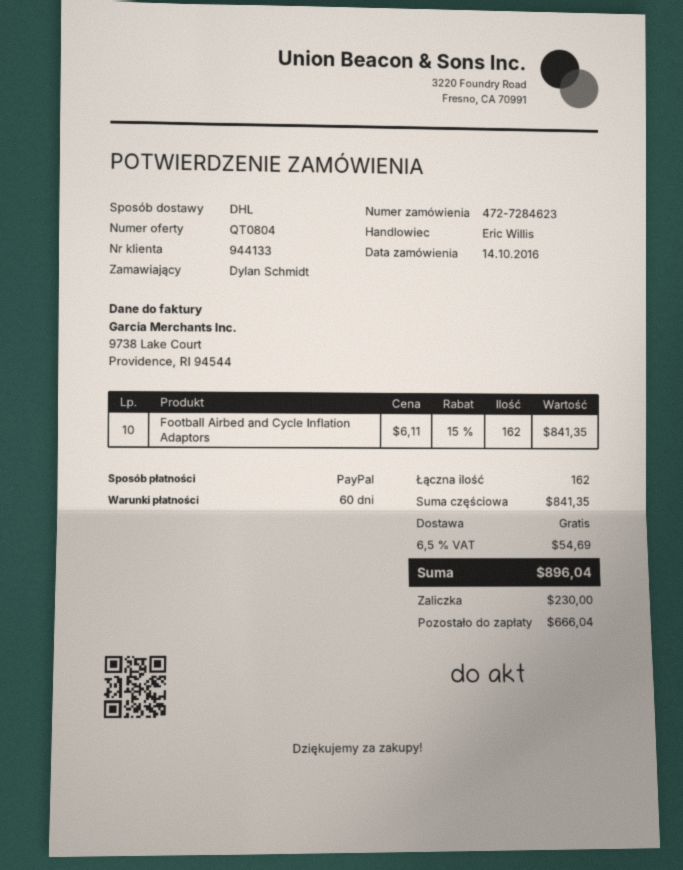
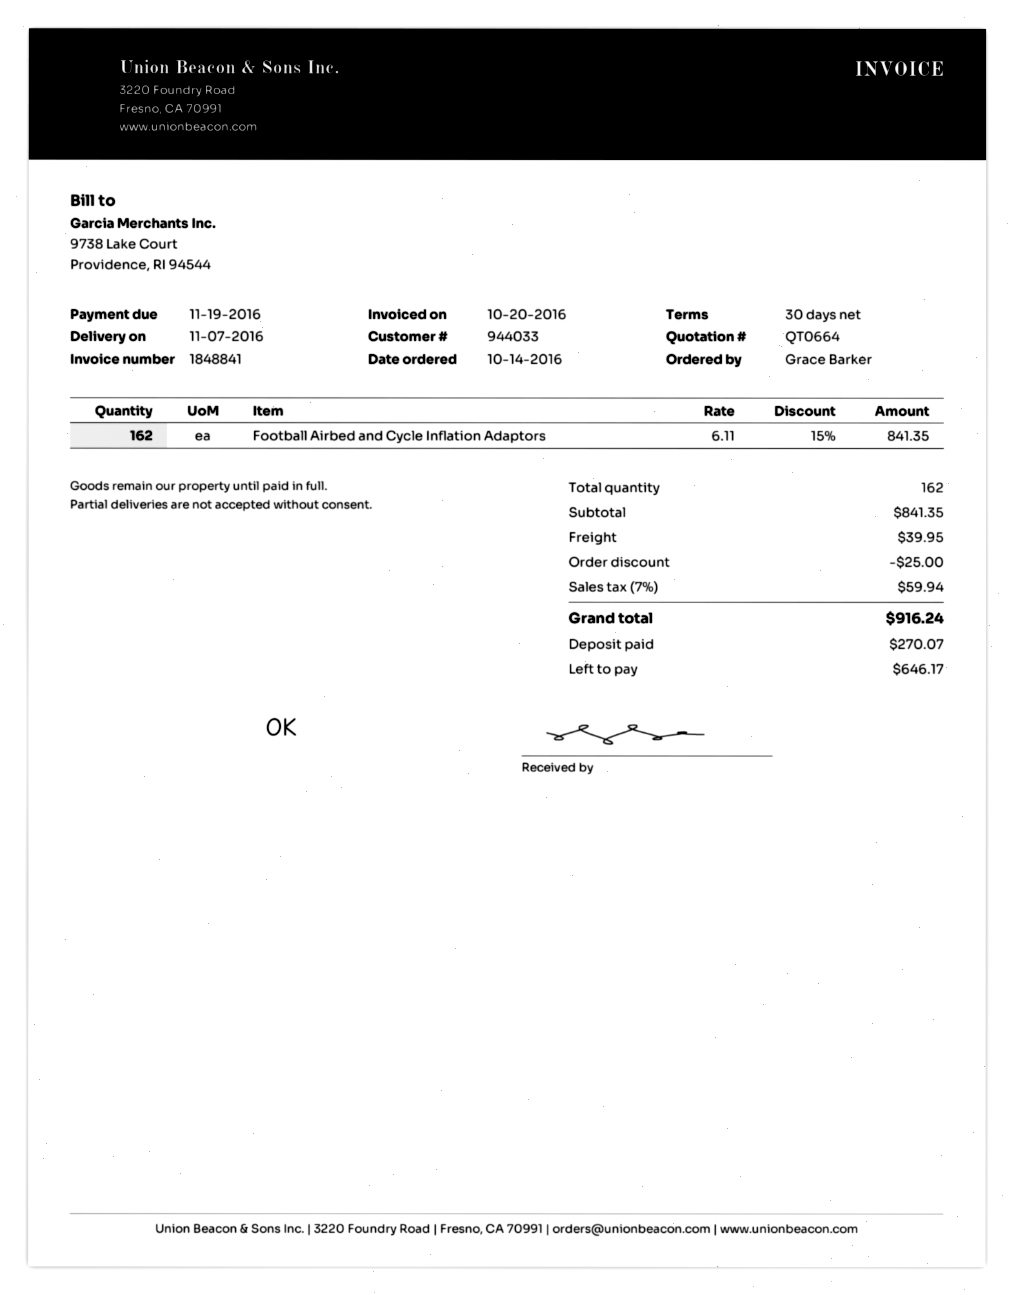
quote number: QT0804 -> QT0664
payment terms: 60 days -> 30 days
customer number: 944133 -> 944033
ordered by: Dylan Schmidt -> Grace Barker
discount: none -> 25.00
shipping: 0.00 -> 39.95
tax: 6.5% = 54.69 -> 7% = 59.94
total: 896.04 -> 916.24
deposit: 230.00 -> 270.07
balance: 666.04 -> 646.17

